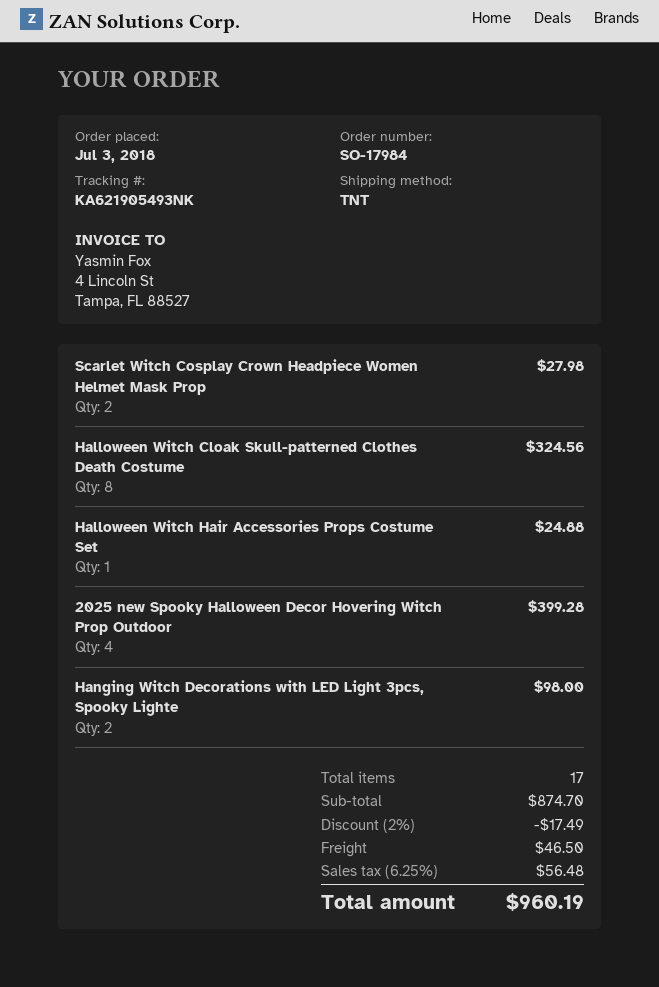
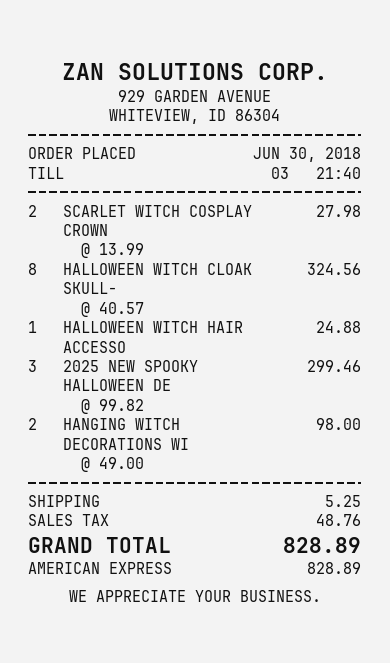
order date: 2018-07-03 -> 2018-06-30
2025 new Spooky Halloween Decor Hovering Witch Prop Outdoor: 4 for 399.28 -> 3 for 299.46
discount: 2% = 17.49 -> none
shipping: 46.50 -> 5.25
tax: 56.48 -> 48.76
total: 960.19 -> 828.89

